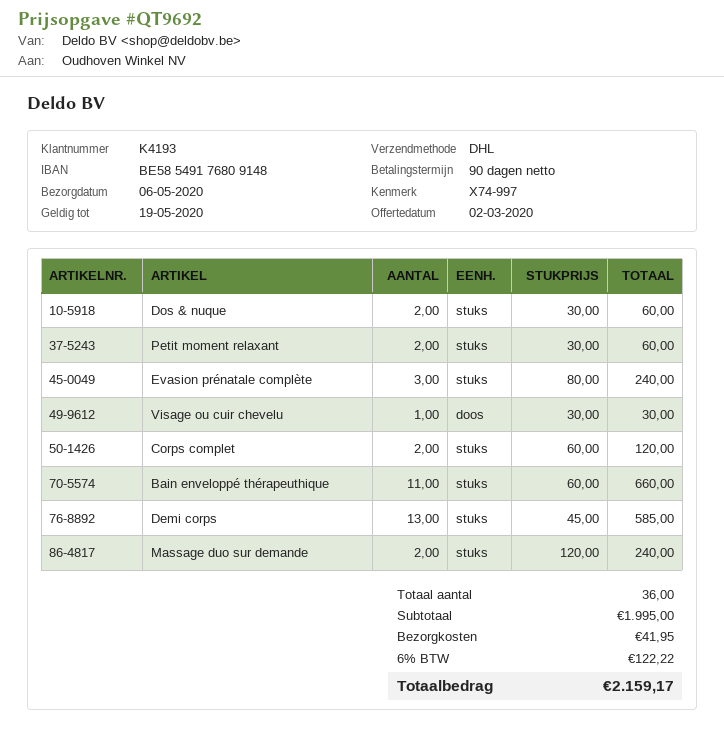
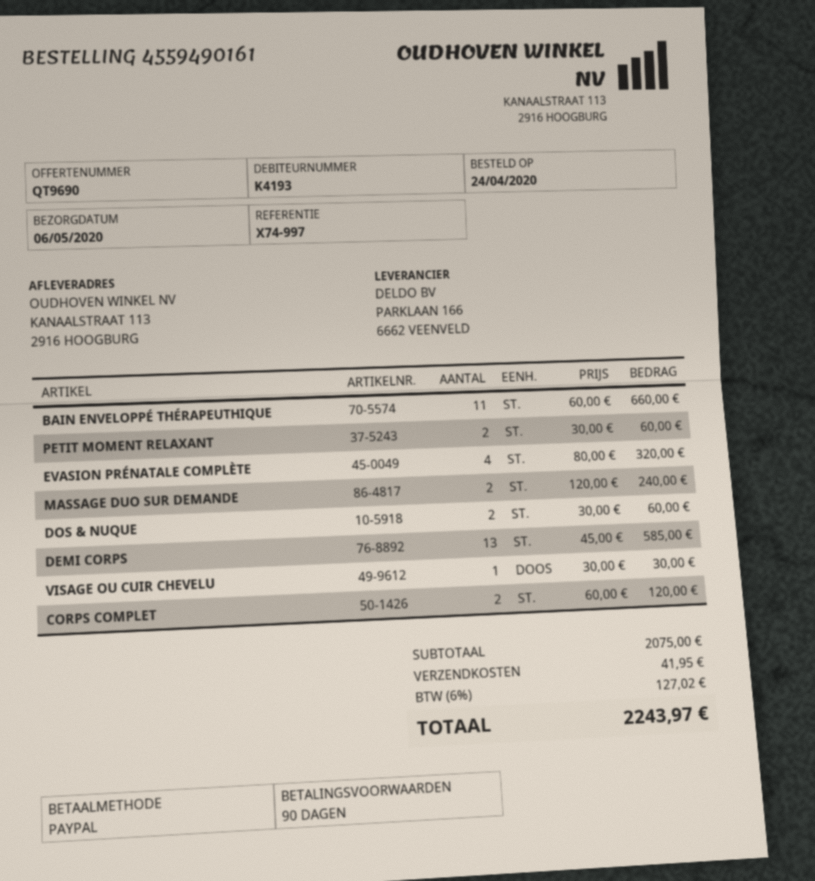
quote number: QT9692 -> QT9690
Evasion prénatale complète: 3 x 80.00 = 240.00 -> 4 x 80.00 = 320.00
subtotal: 1995.00 -> 2075.00
tax: 6% = 122.22 -> 6% = 127.02
total: 2159.17 -> 2243.97

